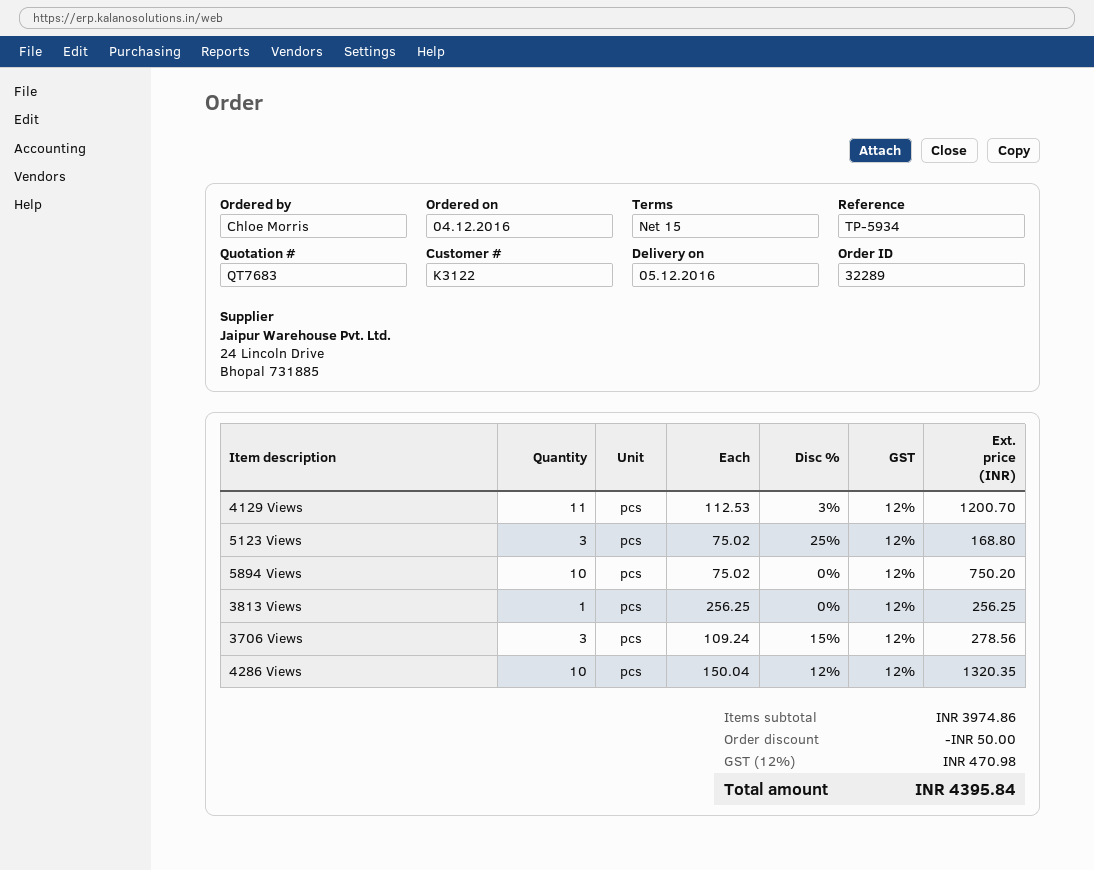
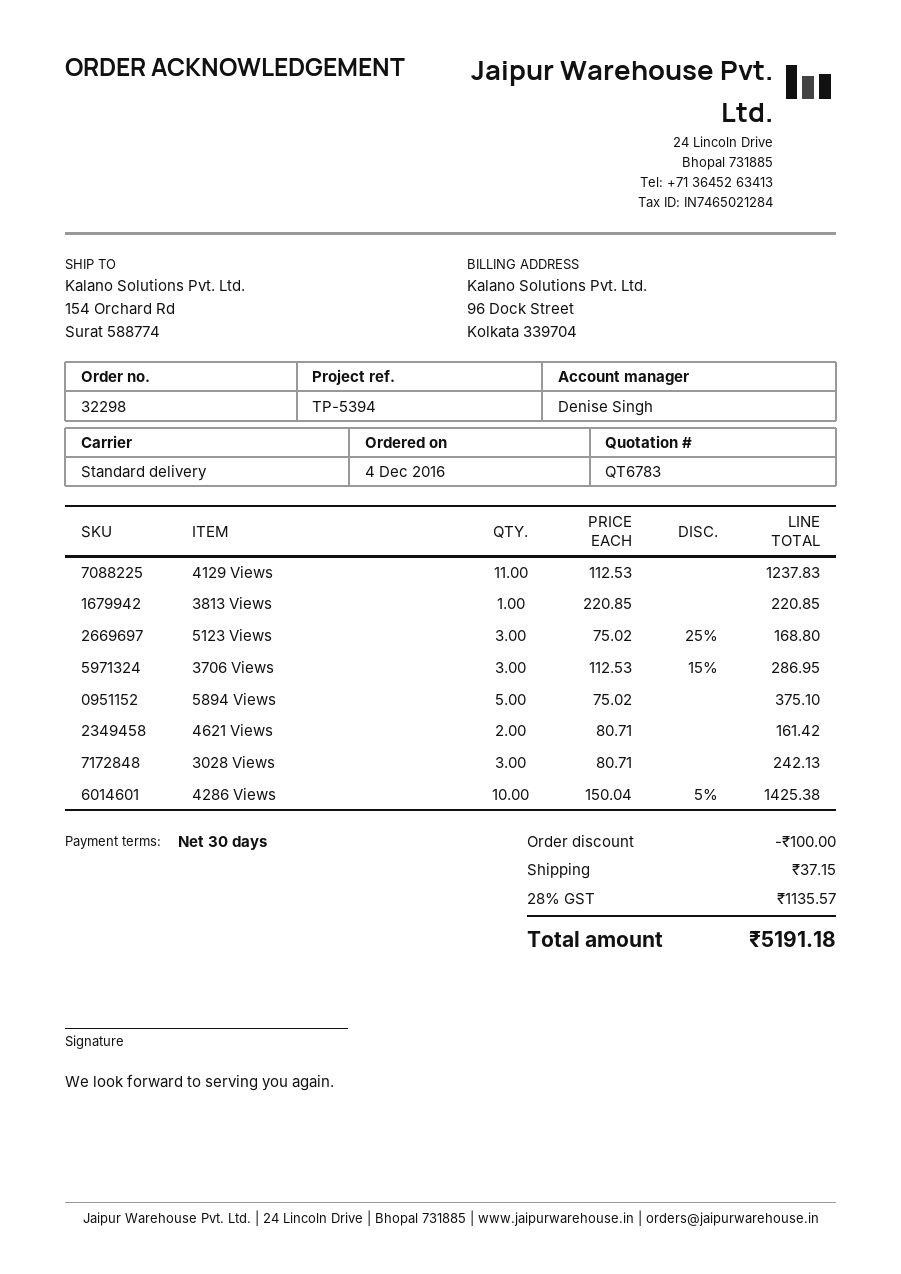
quote number: QT7683 -> QT6783
order number: 32289 -> 32298
payment terms: 15 days -> 30 days
reference: TP-5934 -> TP-5394
4129 Views: 11 x 112.53 - 3% = 1200.70 -> 11 x 112.53 = 1237.83
5894 Views: 10 x 75.02 = 750.20 -> 5 x 75.02 = 375.10
3813 Views: 1 x 256.25 = 256.25 -> 1 x 220.85 = 220.85
3706 Views: 3 x 109.24 - 15% = 278.56 -> 3 x 112.53 - 15% = 286.95
4286 Views: 10 x 150.04 - 12% = 1320.35 -> 10 x 150.04 - 5% = 1425.38
4621 Views: none -> 2 x 80.71 = 161.42
3028 Views: none -> 3 x 80.71 = 242.13
discount: 50.00 -> 100.00
shipping: none -> 37.15
tax: 12% = 470.98 -> 28% = 1135.57
total: 4395.84 -> 5191.18

